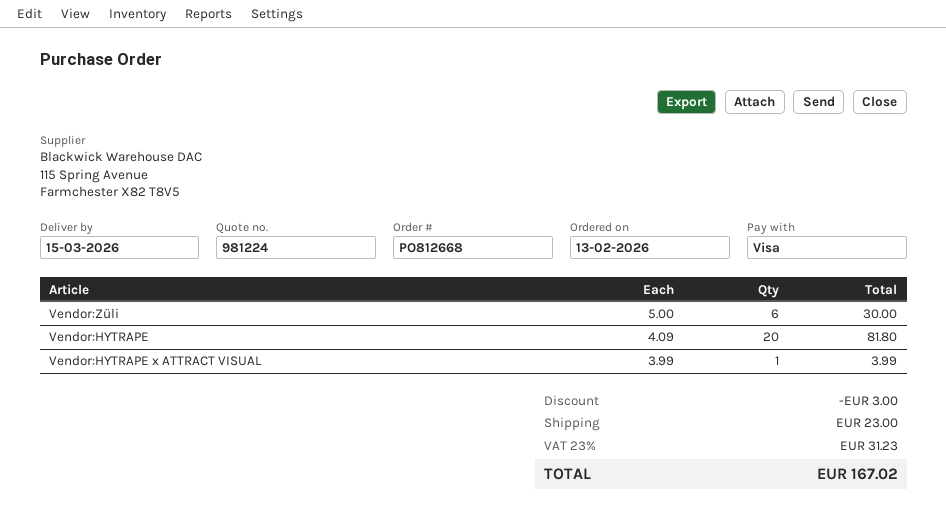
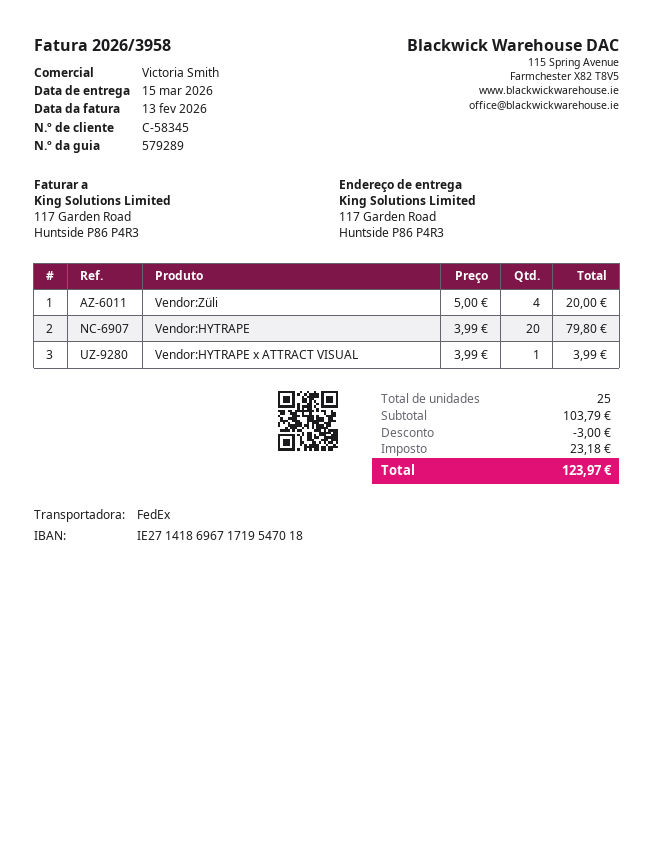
Vendor:Züli: 6 x 5.00 = 30.00 -> 4 x 5.00 = 20.00
Vendor:HYTRAPE: 20 x 4.09 = 81.80 -> 20 x 3.99 = 79.80
shipping: 23.00 -> none
tax: 31.23 -> 23.18
total: 167.02 -> 123.97

